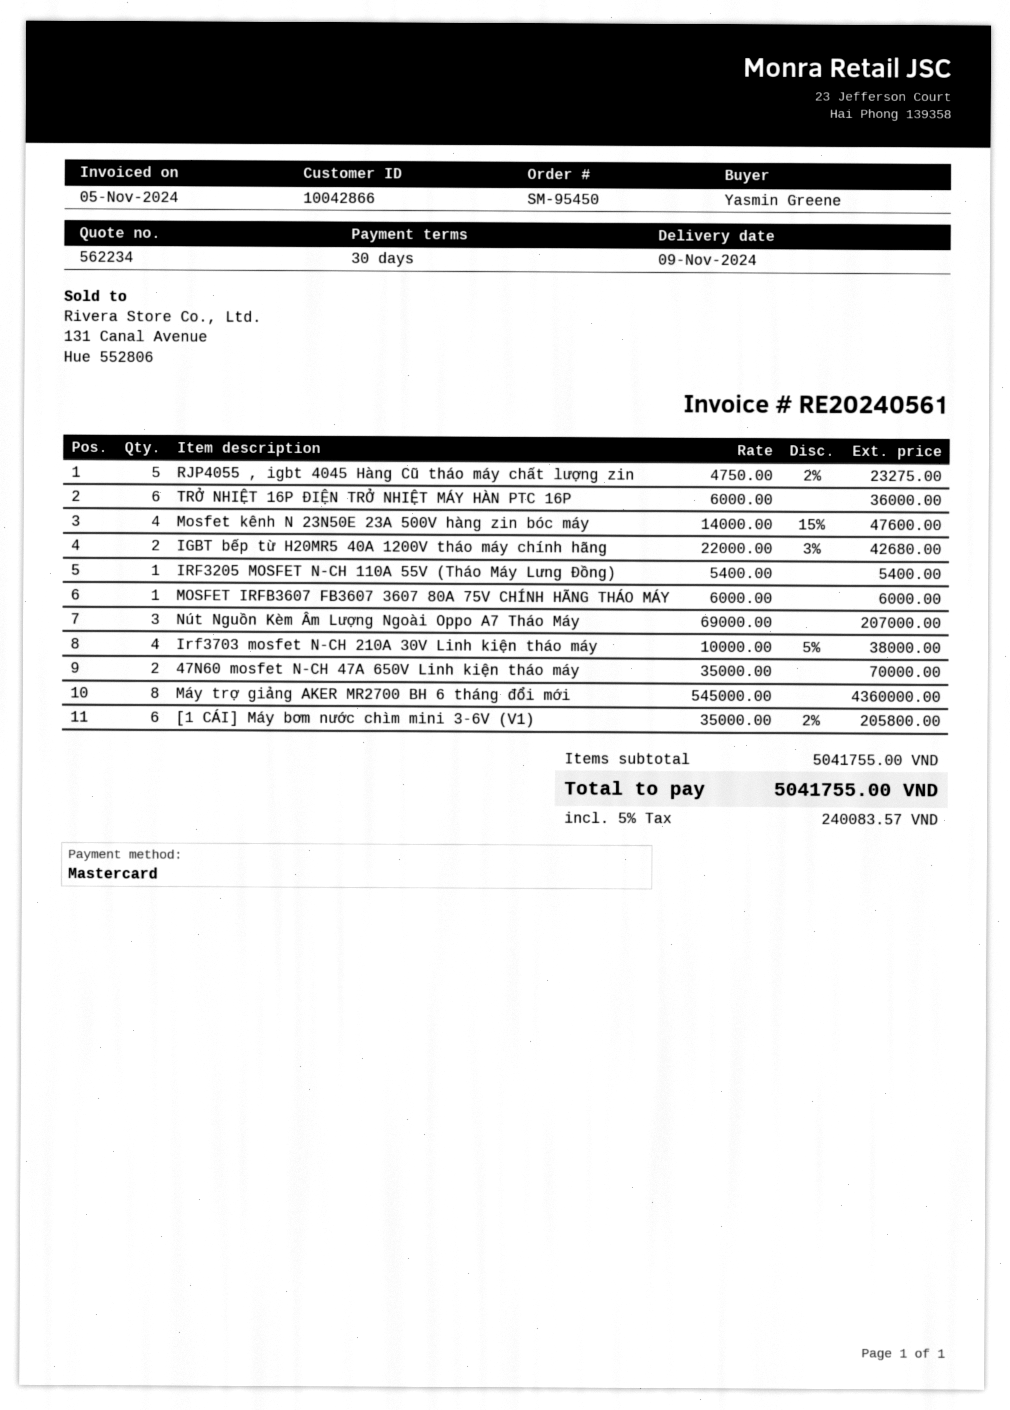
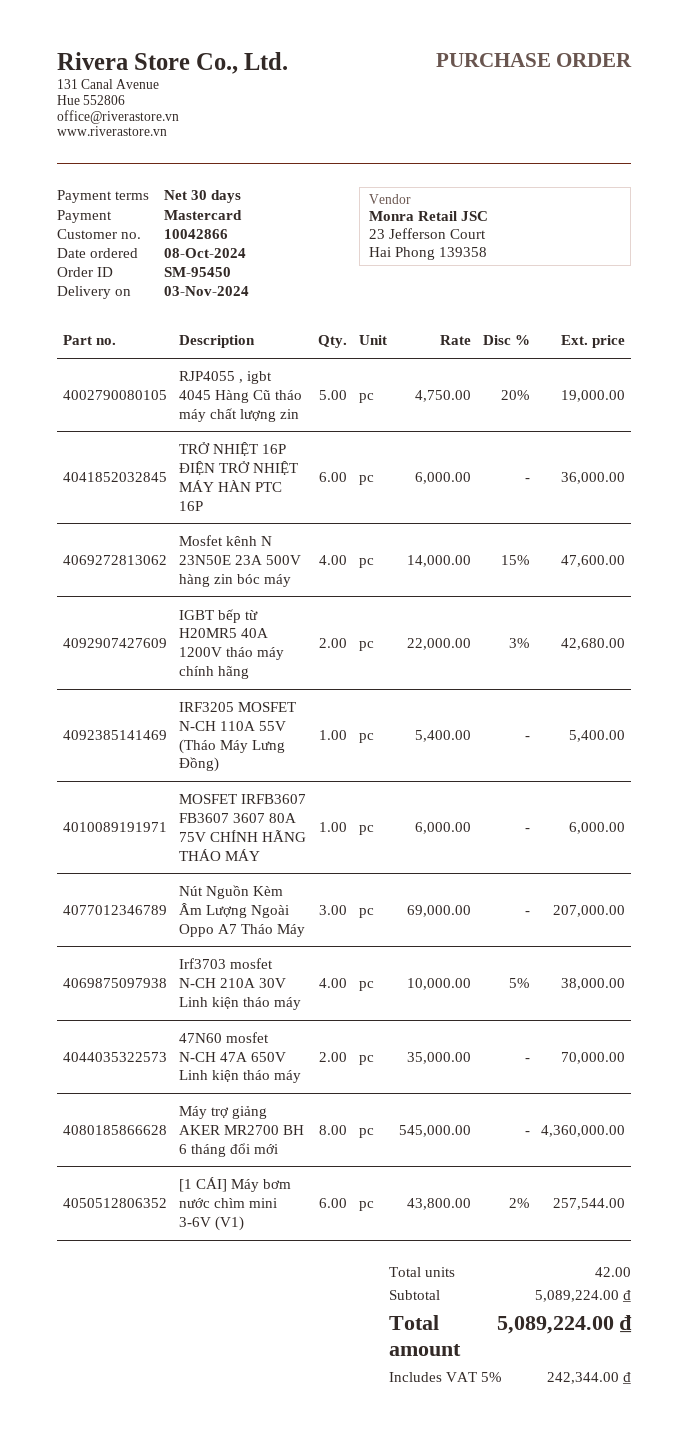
delivery date: 2024-11-09 -> 2024-11-03
RJP4055 , igbt 4045 Hàng Cũ tháo máy chất lượng zin: 5 x 4750.00 - 2% = 23275.00 -> 5 x 4750.00 - 20% = 19000.00
[1 CÁI] Máy bơm nước chìm mini 3-6V (V1): 6 x 35000.00 - 2% = 205800.00 -> 6 x 43800.00 - 2% = 257544.00
subtotal: 5041755.00 -> 5089224.00
tax: 5% = 240083.57 -> 5% = 242344.00
total: 5041755.00 -> 5089224.00

